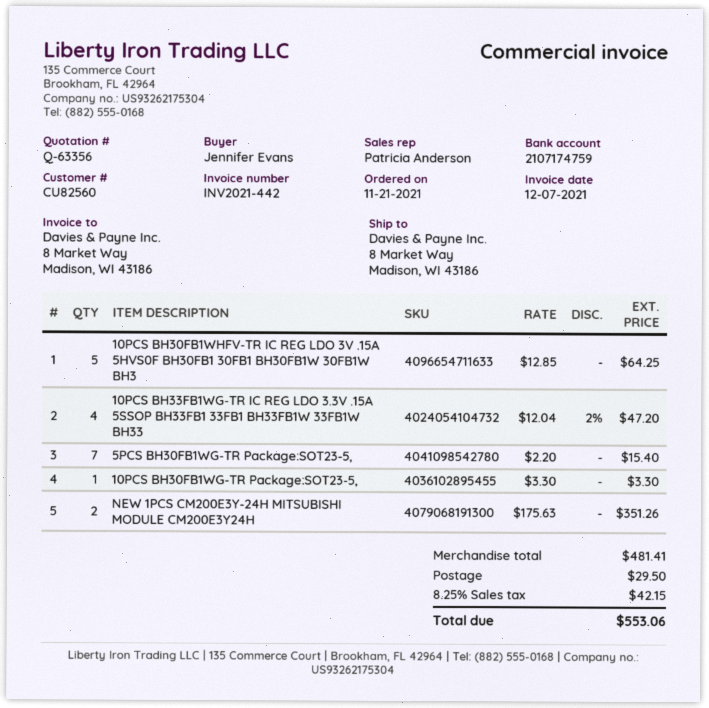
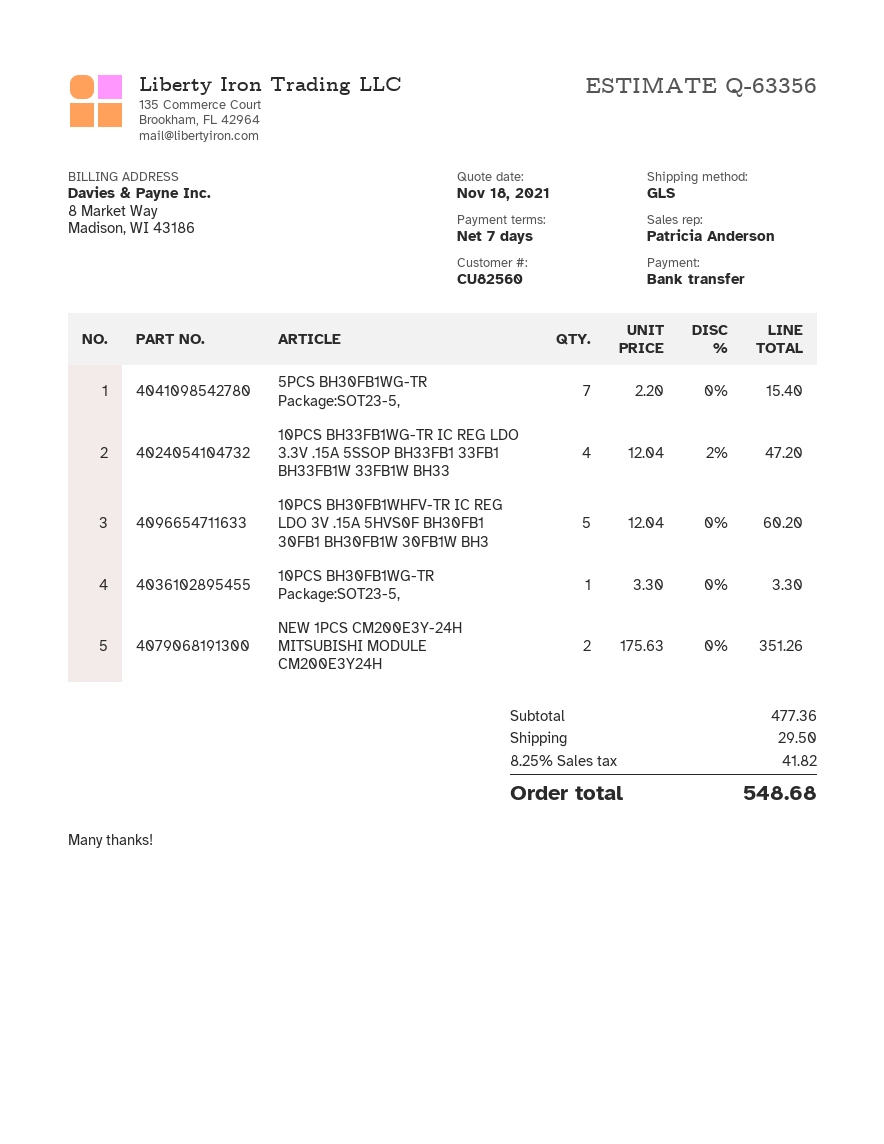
10PCS BH30FB1WHFV-TR IC REG LDO 3V .15A 5HVS0F BH30FB1 30FB1 BH30FB1W 30FB1W BH3: 5 x 12.85 = 64.25 -> 5 x 12.04 = 60.20
subtotal: 481.41 -> 477.36
tax: 8.25% = 42.15 -> 8.25% = 41.82
total: 553.06 -> 548.68

